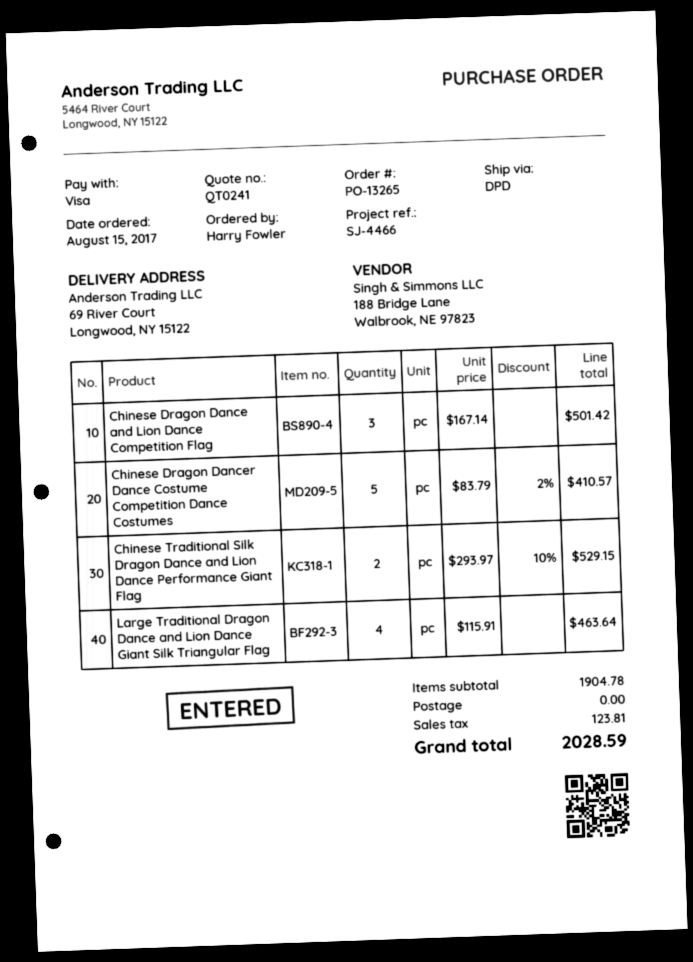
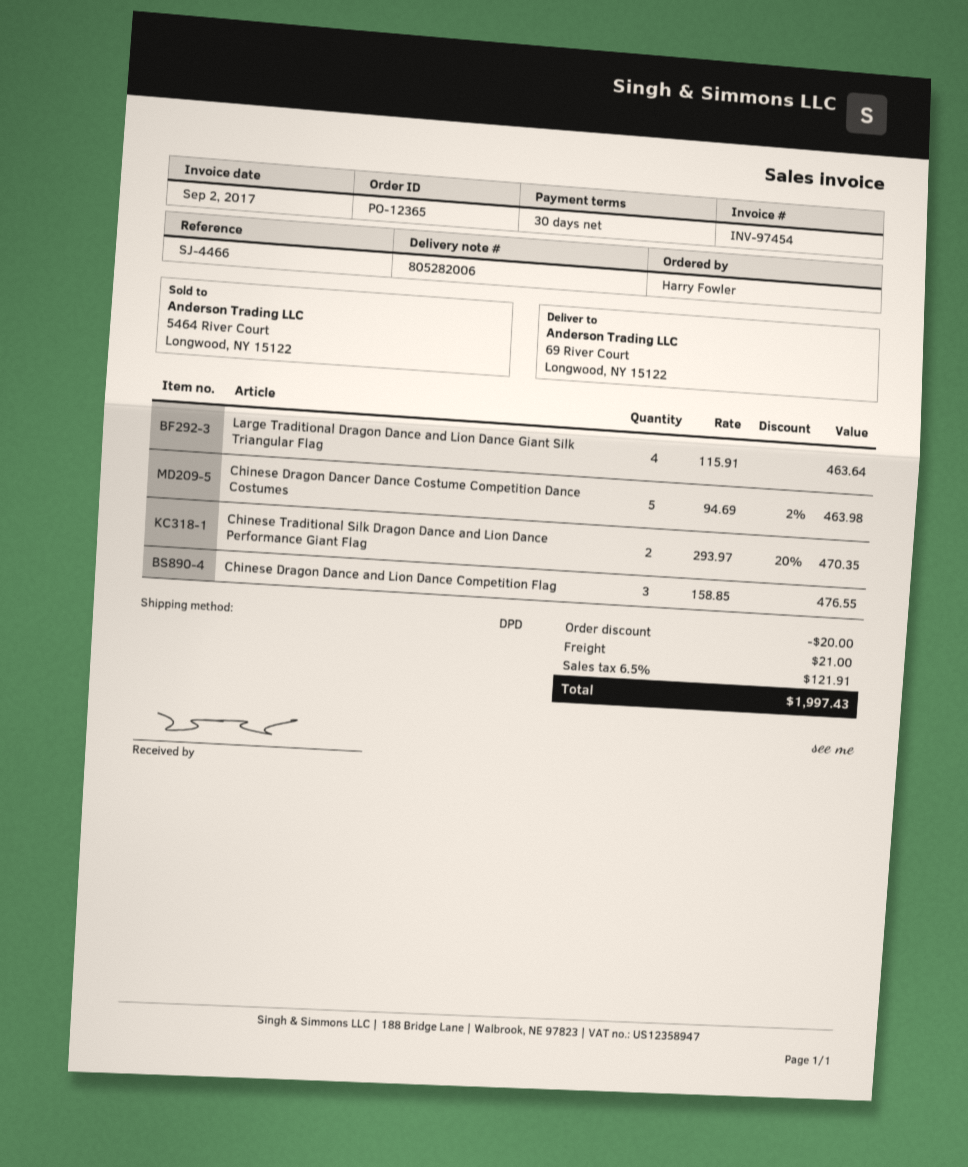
order number: PO-13265 -> PO-12365
Chinese Dragon Dance and Lion Dance Competition Flag: 3 x 167.14 = 501.42 -> 3 x 158.85 = 476.55
Chinese Dragon Dancer Dance Costume Competition Dance Costumes: 5 x 83.79 - 2% = 410.57 -> 5 x 94.69 - 2% = 463.98
Chinese Traditional Silk Dragon Dance and Lion Dance Performance Giant Flag: 2 x 293.97 - 10% = 529.15 -> 2 x 293.97 - 20% = 470.35
discount: none -> 20.00
shipping: 0.00 -> 21.00
tax: 123.81 -> 121.91
total: 2028.59 -> 1997.43

